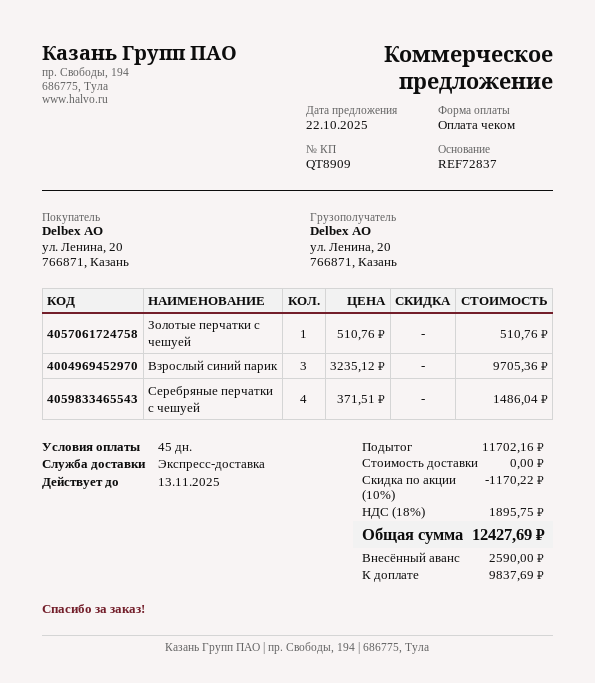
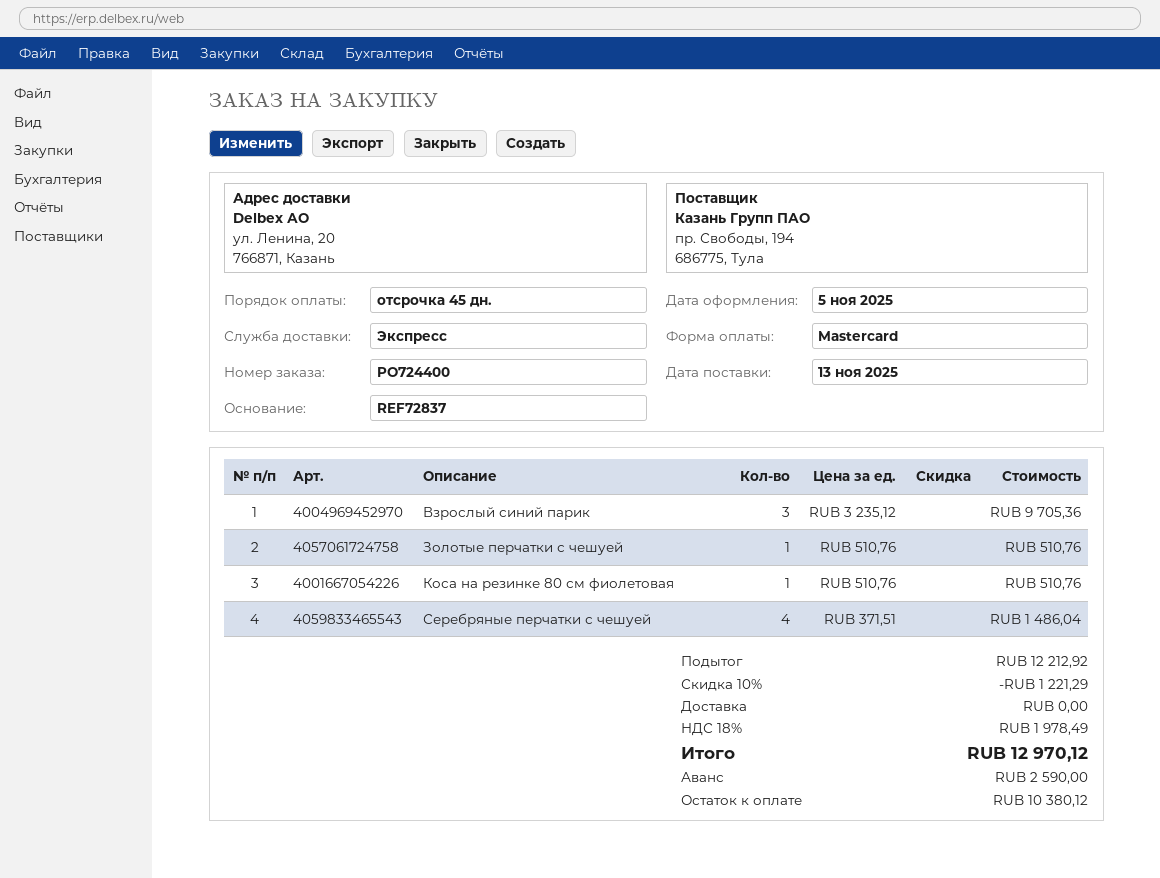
payment method: cheque -> Mastercard
Коса на резинке 80 см фиолетовая: none -> 1 x 510.76 = 510.76
subtotal: 11702.16 -> 12212.92
discount: 10% = 1170.22 -> 10% = 1221.29
tax: 18% = 1895.75 -> 18% = 1978.49
total: 12427.69 -> 12970.12
balance: 9837.69 -> 10380.12

